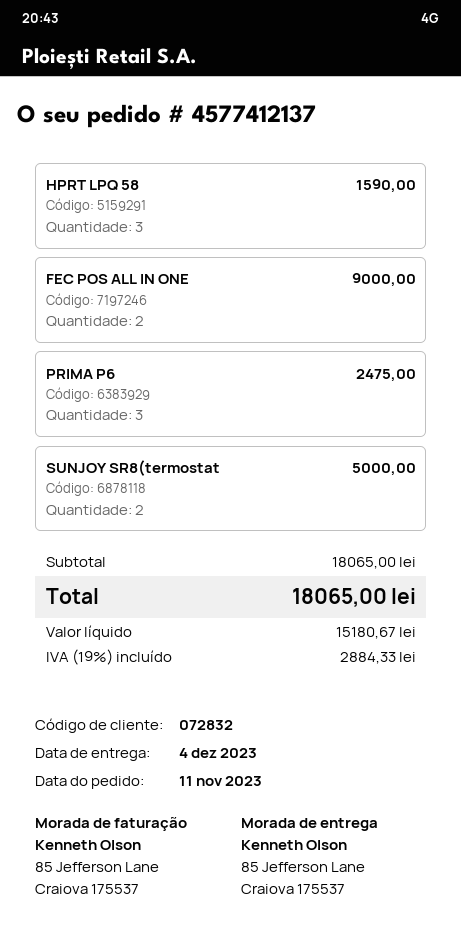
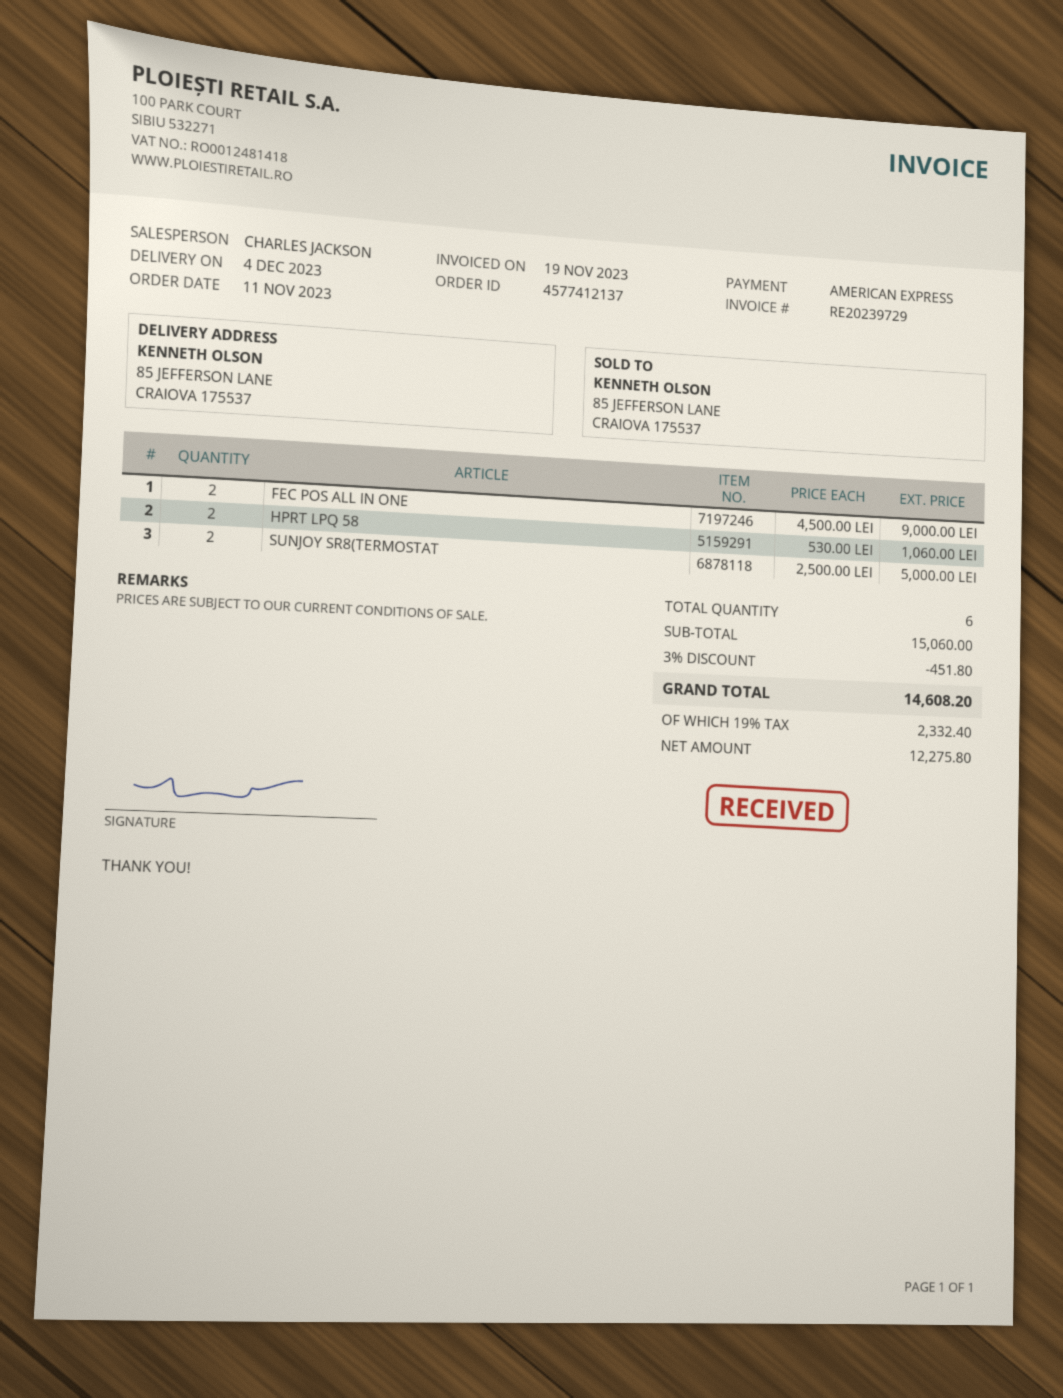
HPRT LPQ 58: 3 for 1590.00 -> 2 for 1060.00
PRIMA P6: 3 for 2475.00 -> none
subtotal: 18065.00 -> 15060.00
discount: none -> 3% = 451.80
net: 15180.67 -> 12275.80
tax: 19% = 2884.33 -> 19% = 2332.40
total: 18065.00 -> 14608.20

